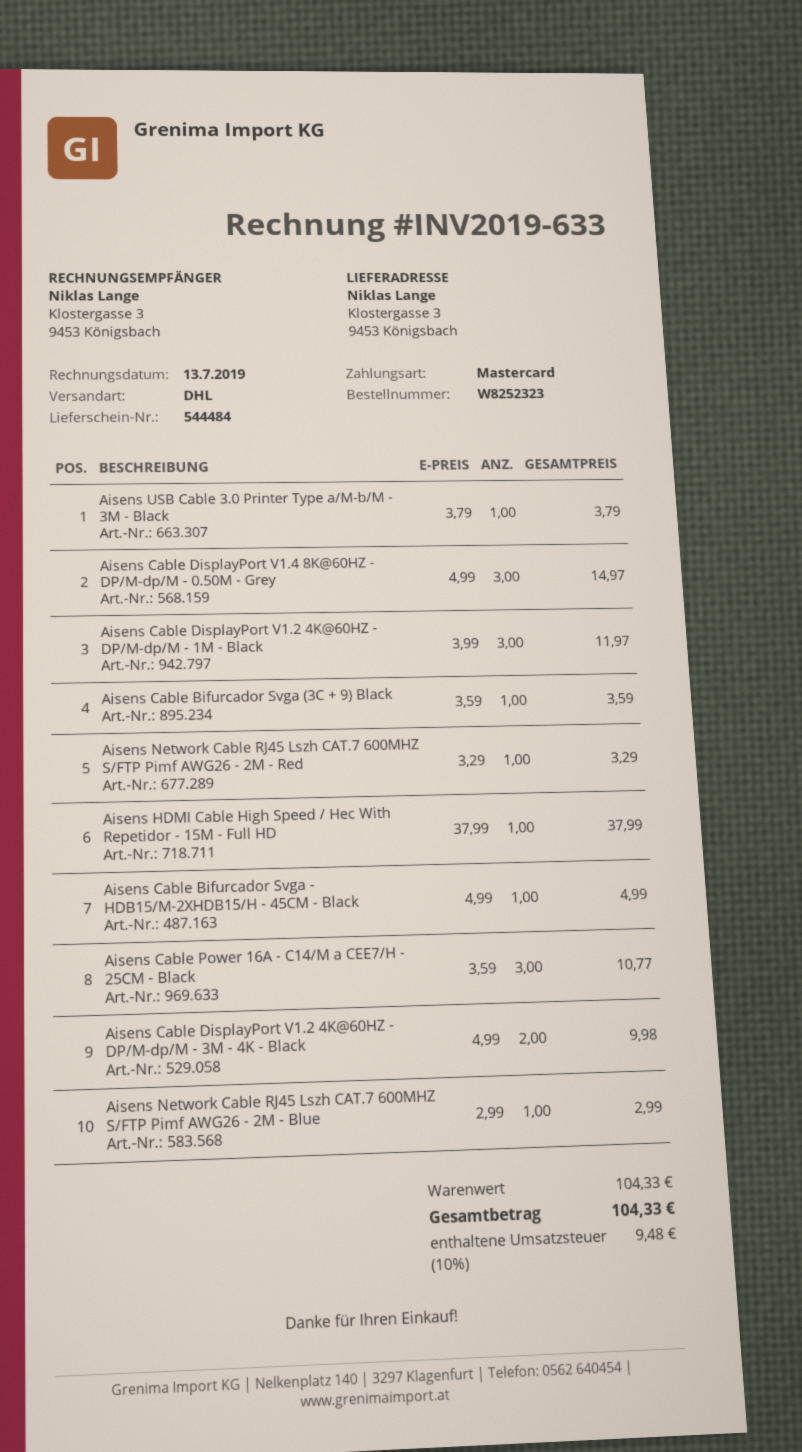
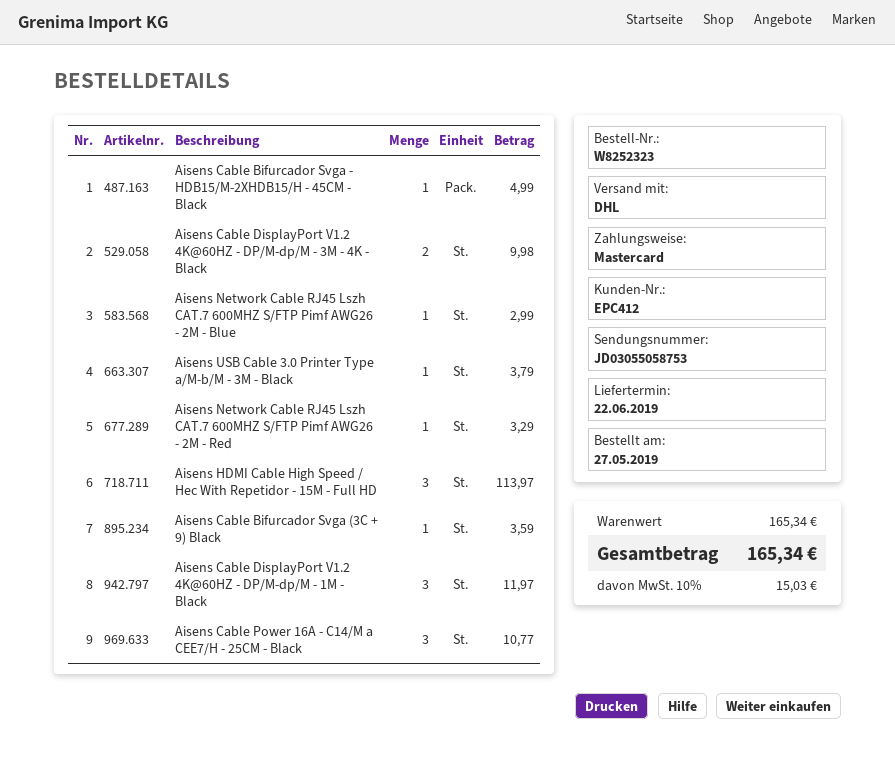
Aisens Cable DisplayPort V1.4 8K@60HZ - DP/M-dp/M - 0.50M - Grey: 3 for 14.97 -> none
Aisens HDMI Cable High Speed / Hec With Repetidor - 15M - Full HD: 1 for 37.99 -> 3 for 113.97
subtotal: 104.33 -> 165.34
tax: 10% = 9.48 -> 10% = 15.03
total: 104.33 -> 165.34

